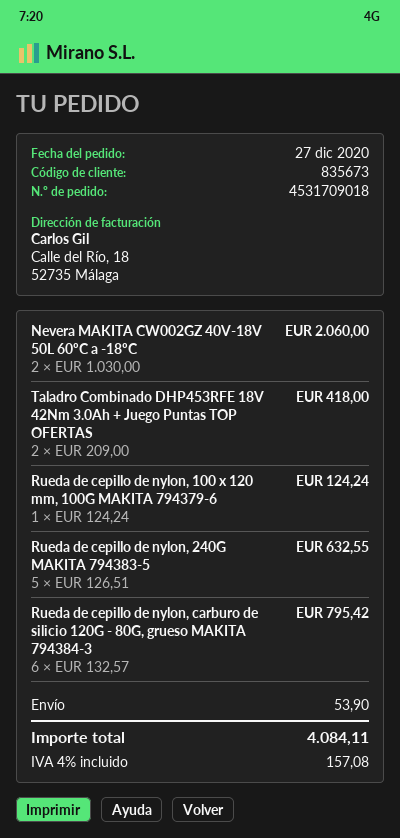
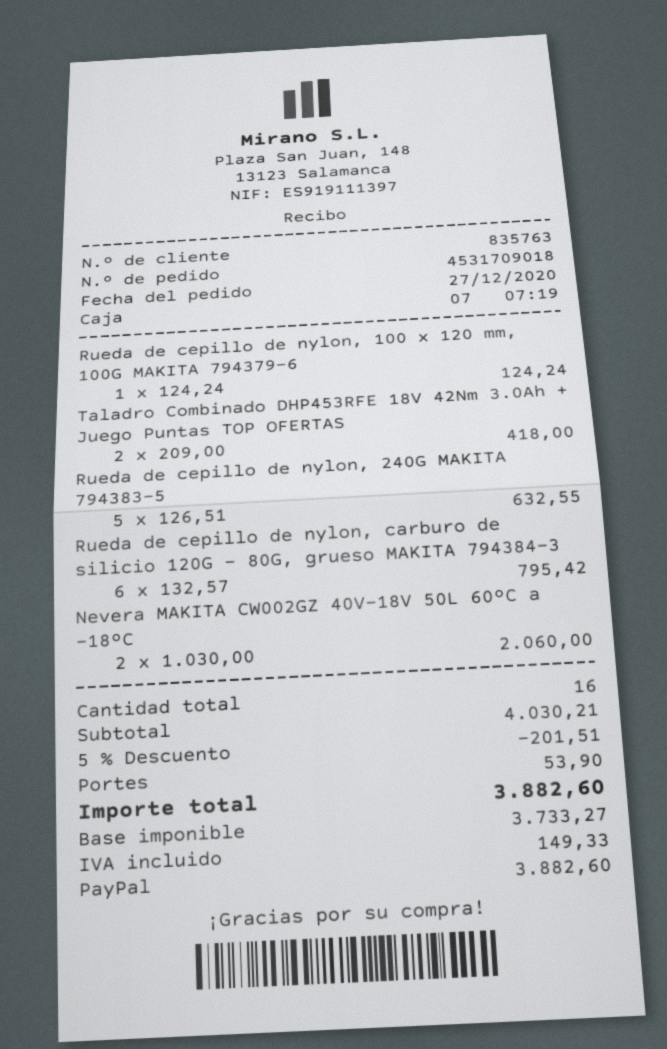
customer number: 835673 -> 835763
discount: none -> 5% = 201.51
tax: 157.08 -> 149.33
total: 4084.11 -> 3882.60

